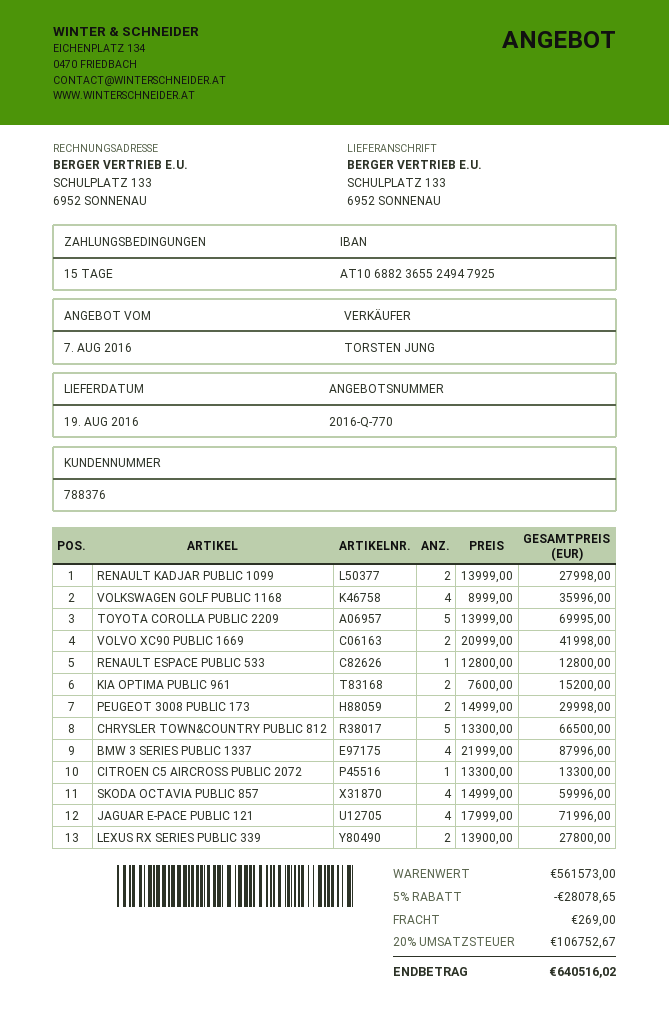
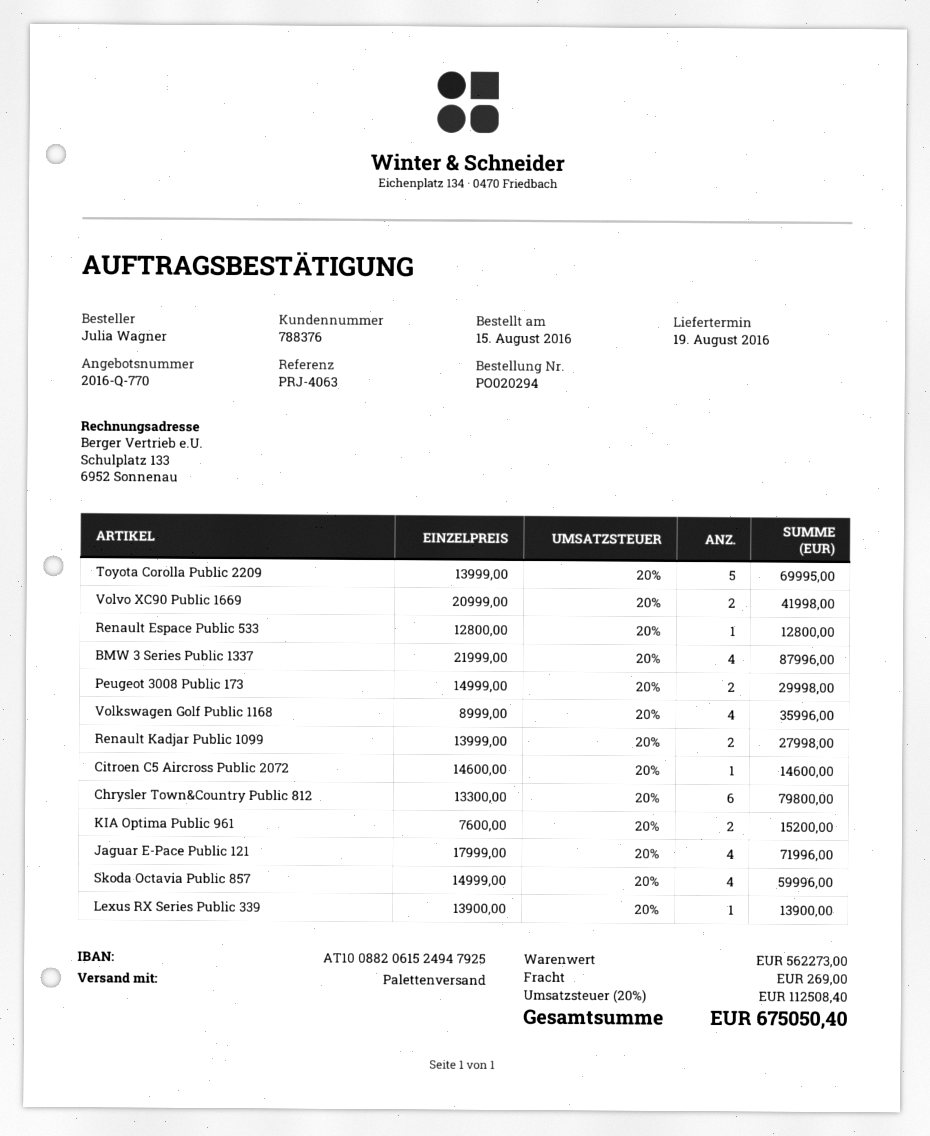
bank account: AT106882365524947925 -> AT100882061524947925
CHRYSLER TOWN&COUNTRY PUBLIC 812: 5 x 13300.00 = 66500.00 -> 6 x 13300.00 = 79800.00
CITROEN C5 AIRCROSS PUBLIC 2072: 1 x 13300.00 = 13300.00 -> 1 x 14600.00 = 14600.00
LEXUS RX SERIES PUBLIC 339: 2 x 13900.00 = 27800.00 -> 1 x 13900.00 = 13900.00
subtotal: 561573.00 -> 562273.00
discount: 5% = 28078.65 -> none
tax: 20% = 106752.67 -> 20% = 112508.40
total: 640516.02 -> 675050.40

